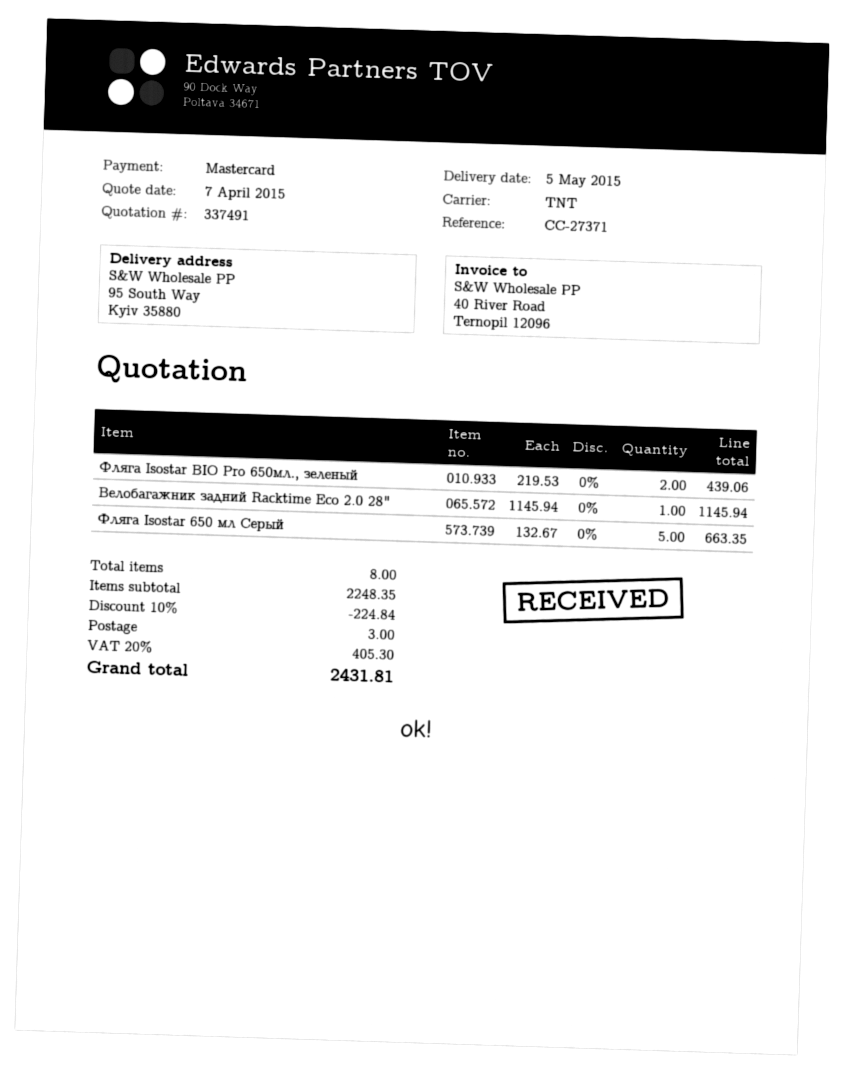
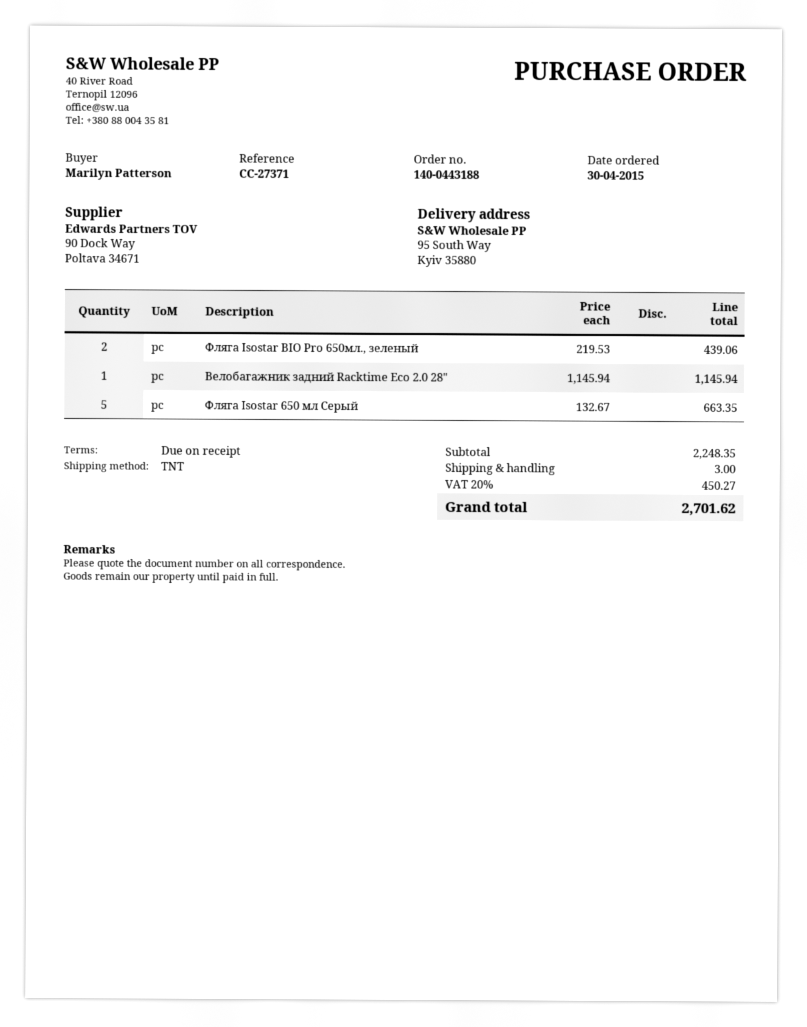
discount: 10% = 224.84 -> none
tax: 20% = 405.30 -> 20% = 450.27
total: 2431.81 -> 2701.62

